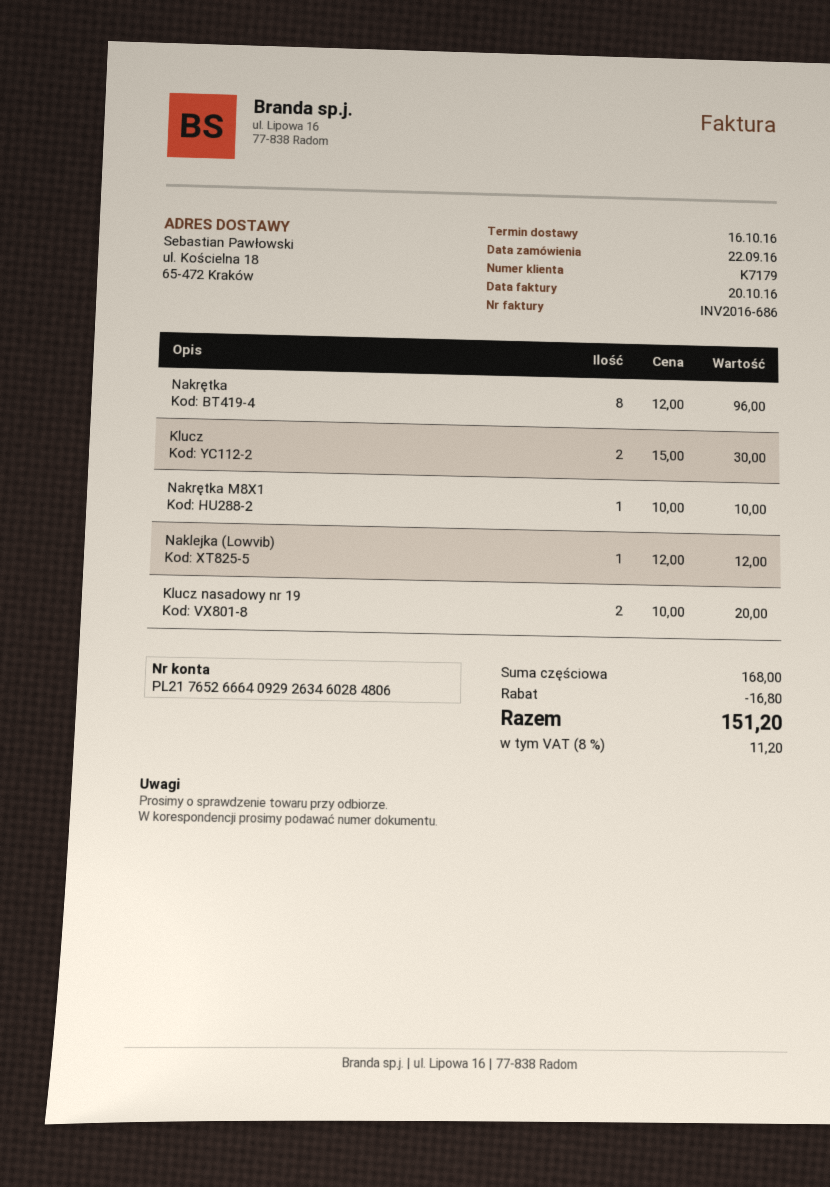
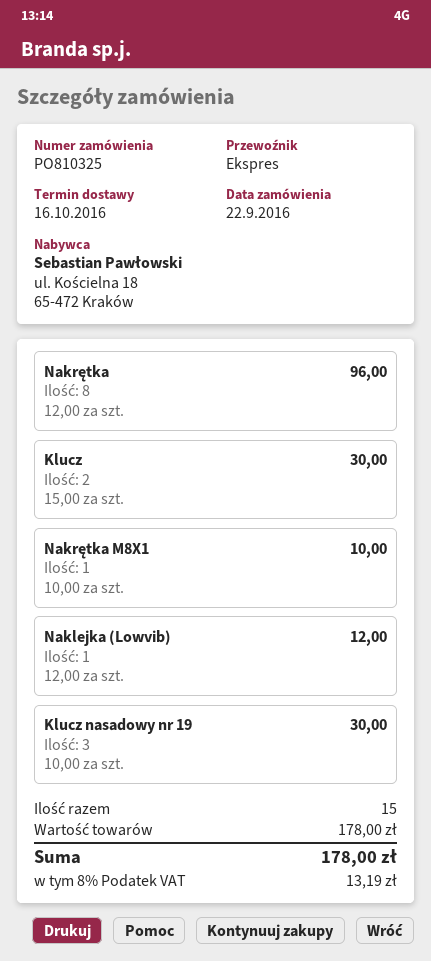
Klucz nasadowy nr 19: 2 x 10.00 = 20.00 -> 3 x 10.00 = 30.00
subtotal: 168.00 -> 178.00
discount: 16.80 -> none
tax: 8% = 11.20 -> 8% = 13.19
total: 151.20 -> 178.00

